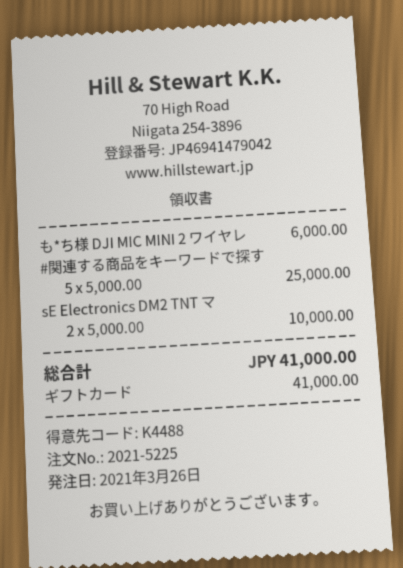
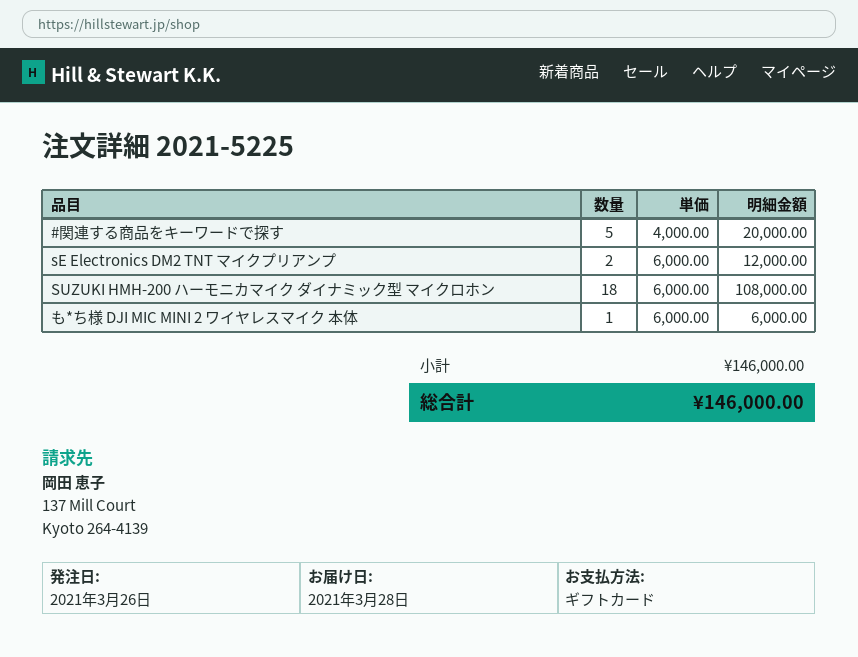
#関連する商品をキーワードで探す: 5 x 5000.00 = 25000.00 -> 5 x 4000.00 = 20000.00
sE Electronics DM2 TNT マ: 2 x 5000.00 = 10000.00 -> 2 x 6000.00 = 12000.00
SUZUKI HMH-200 ハーモニカマイク ダイナミック型 マイクロホン: none -> 18 x 6000.00 = 108000.00
total: 41000.00 -> 146000.00

